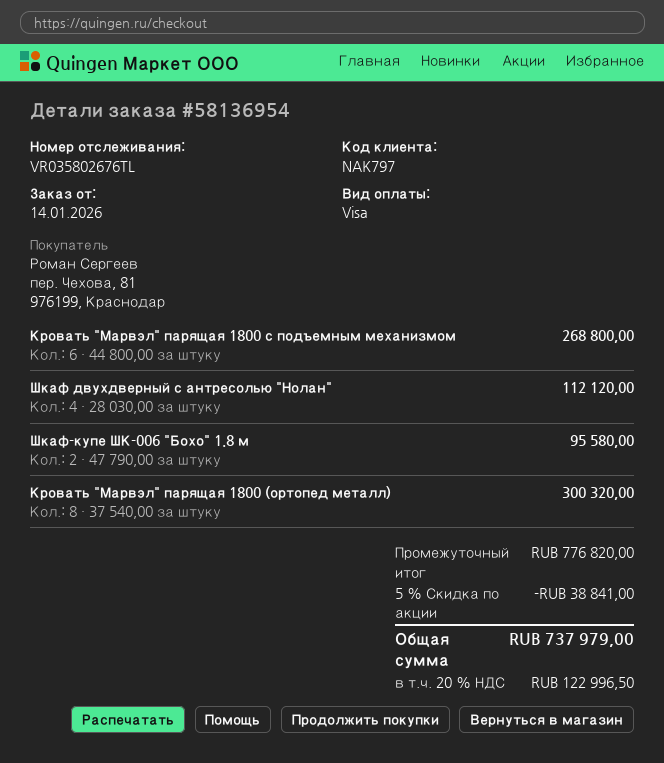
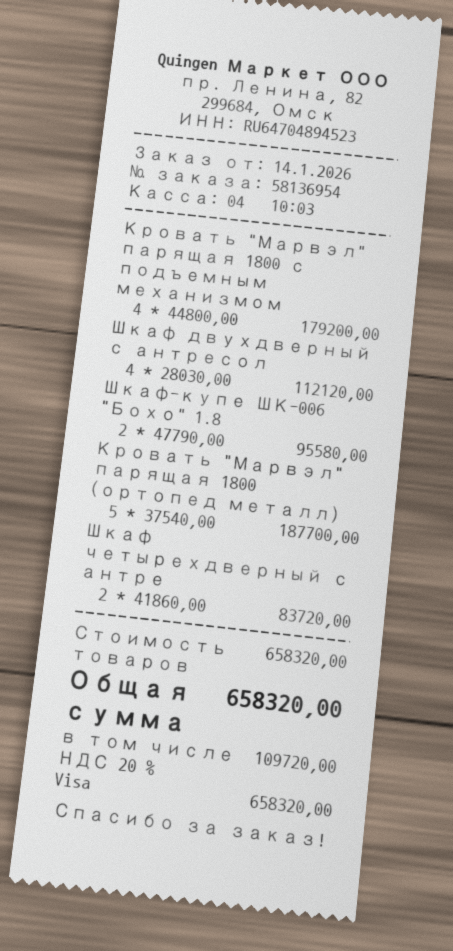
Кровать "Марвэл" парящая 1800 с подъемным механизмом: 6 x 44800.00 = 268800.00 -> 4 x 44800.00 = 179200.00
Кровать "Марвэл" парящая 1800 (ортопед металл): 8 x 37540.00 = 300320.00 -> 5 x 37540.00 = 187700.00
Шкаф четырехдверный с антре: none -> 2 x 41860.00 = 83720.00
subtotal: 776820.00 -> 658320.00
discount: 5% = 38841.00 -> none
tax: 20% = 122996.50 -> 20% = 109720.00
total: 737979.00 -> 658320.00

